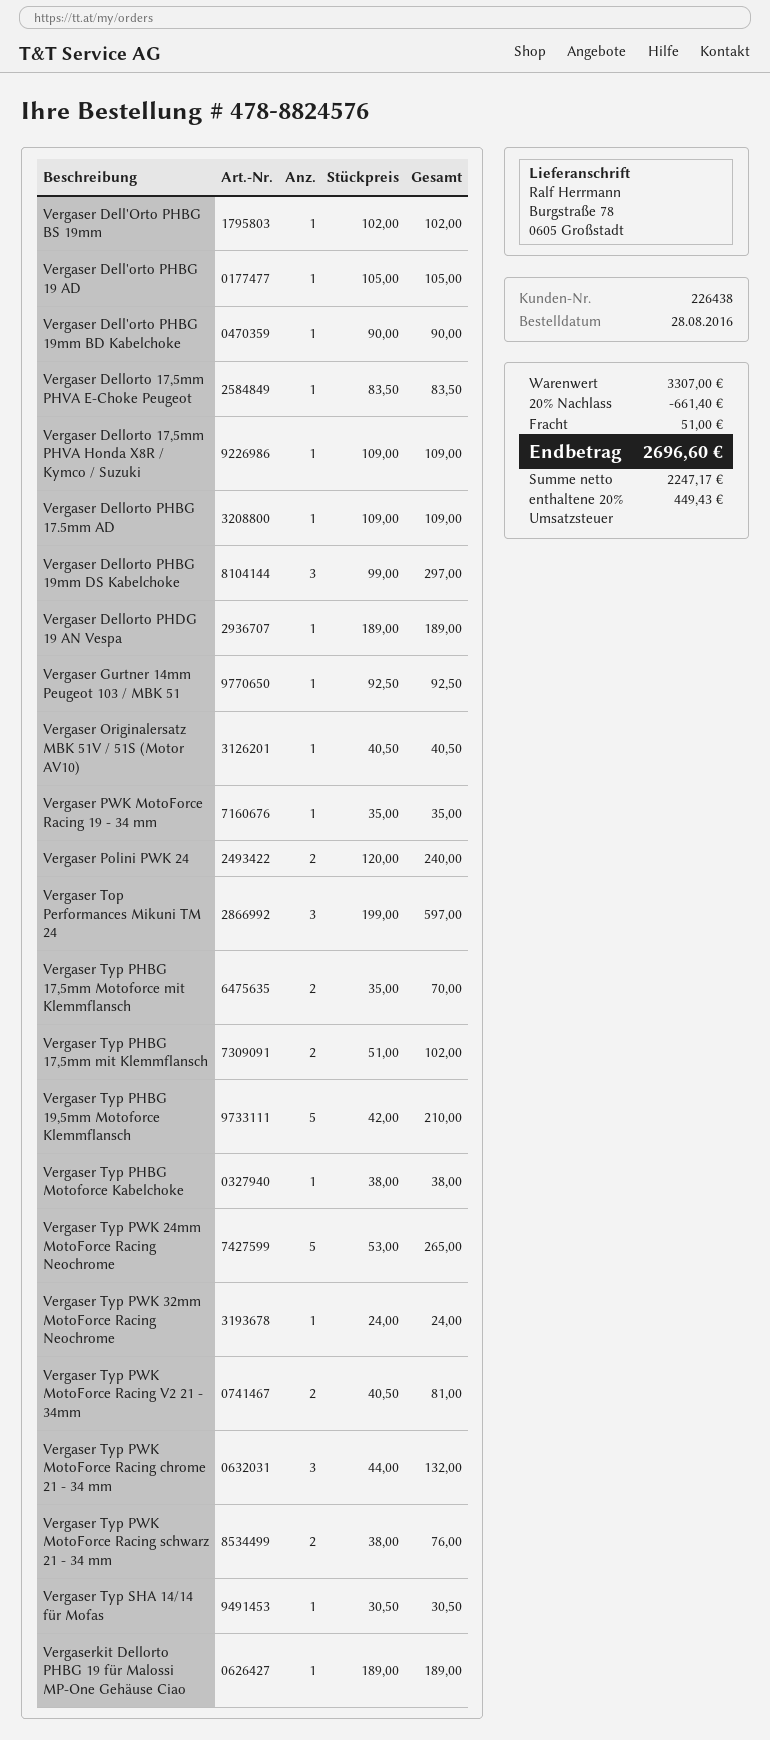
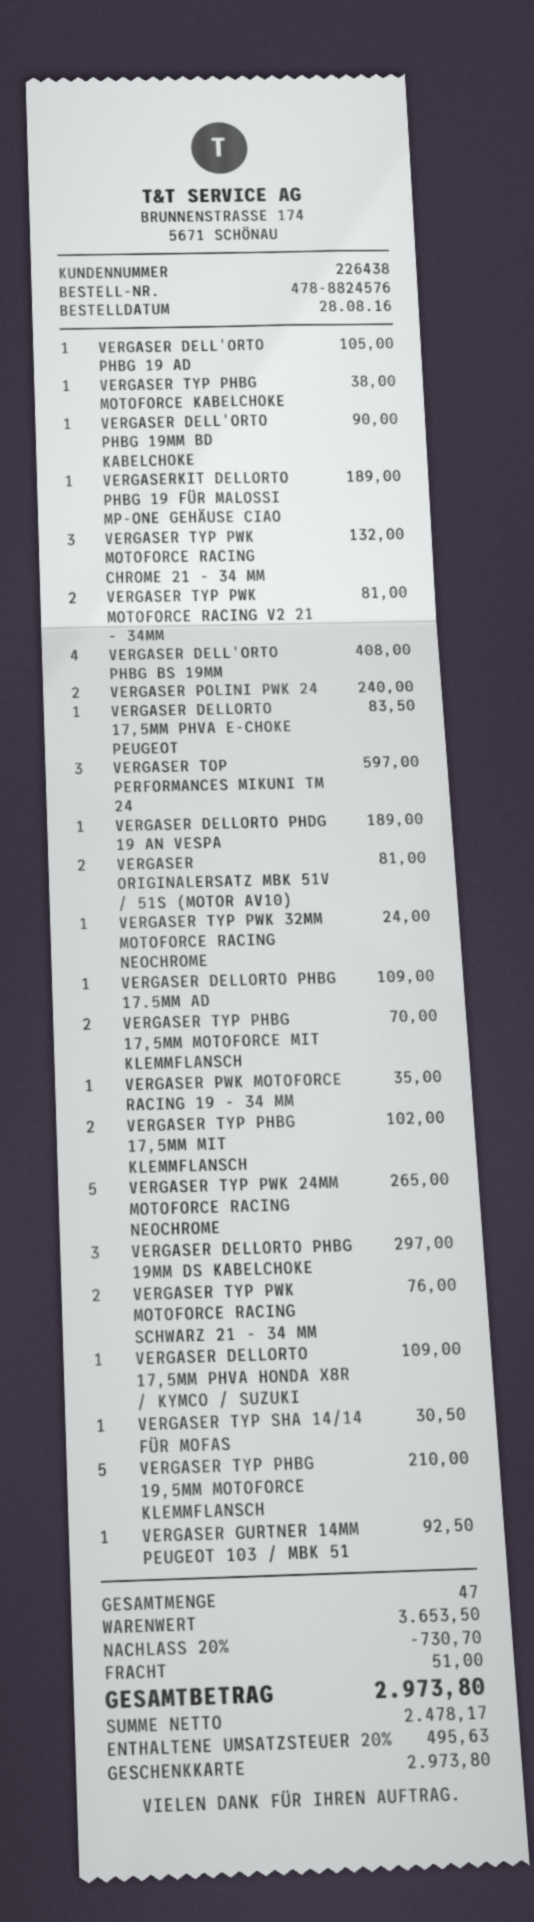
Vergaser Dell'Orto PHBG BS 19mm: 1 for 102.00 -> 4 for 408.00
Vergaser Originalersatz MBK 51V / 51S (Motor AV10): 1 for 40.50 -> 2 for 81.00
subtotal: 3307.00 -> 3653.50
discount: 20% = 661.40 -> 20% = 730.70
net: 2247.17 -> 2478.17
tax: 20% = 449.43 -> 20% = 495.63
total: 2696.60 -> 2973.80

